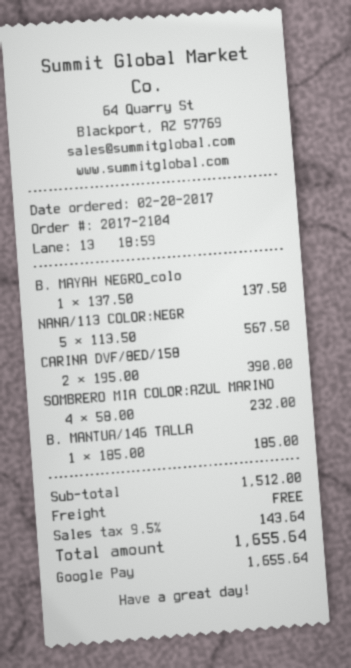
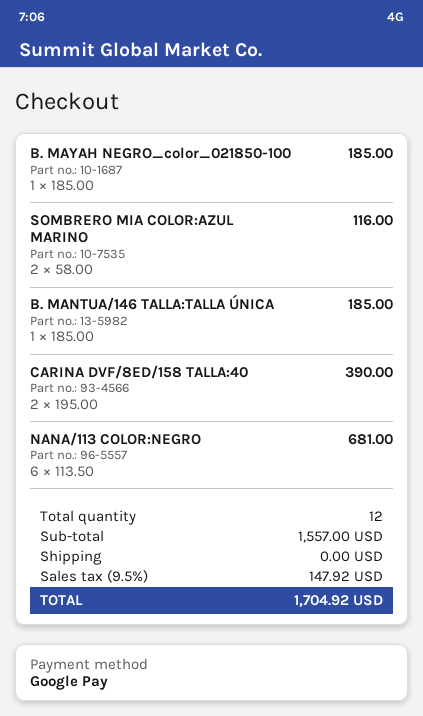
B. MAYAH NEGRO_colo: 1 x 137.50 = 137.50 -> 1 x 185.00 = 185.00
NANA/113 COLOR:NEGR: 5 x 113.50 = 567.50 -> 6 x 113.50 = 681.00
SOMBRERO MIA COLOR:AZUL MARINO: 4 x 58.00 = 232.00 -> 2 x 58.00 = 116.00
subtotal: 1512.00 -> 1557.00
tax: 9.5% = 143.64 -> 9.5% = 147.92
total: 1655.64 -> 1704.92

